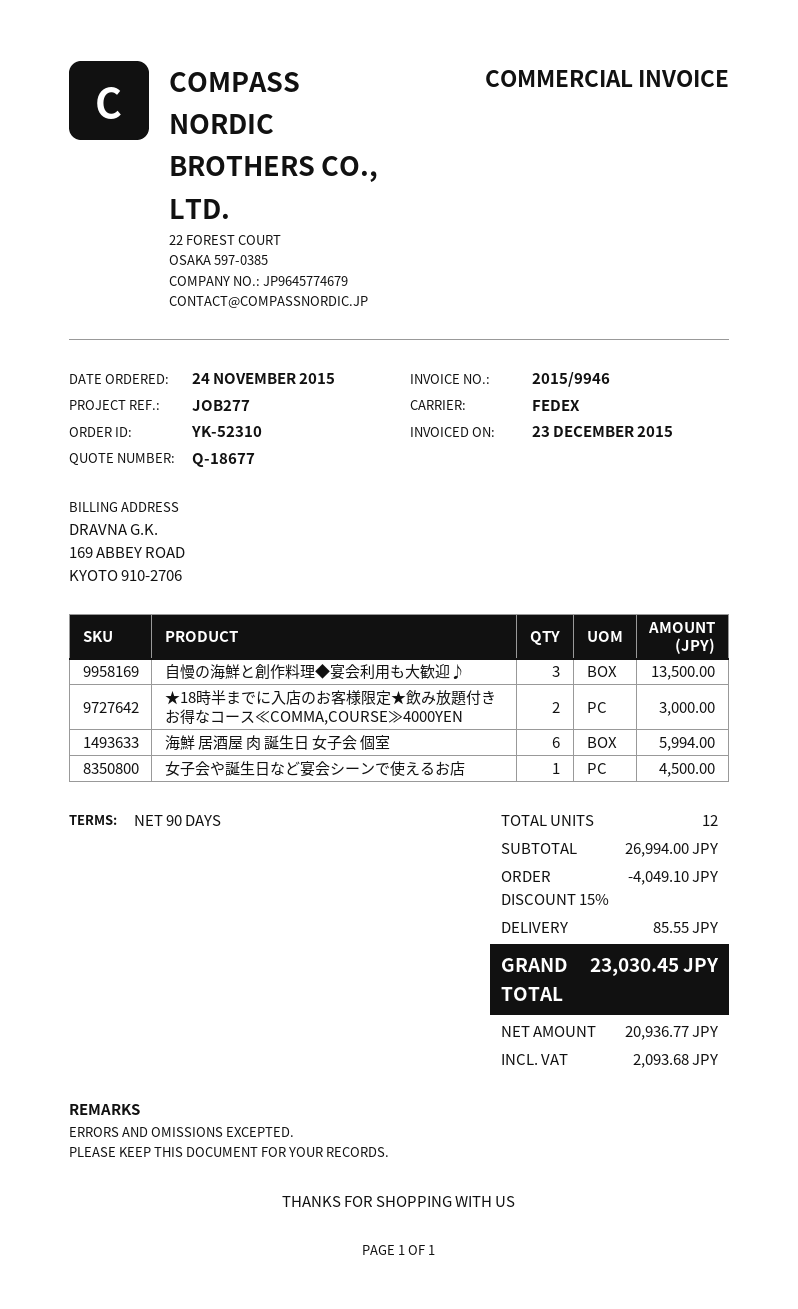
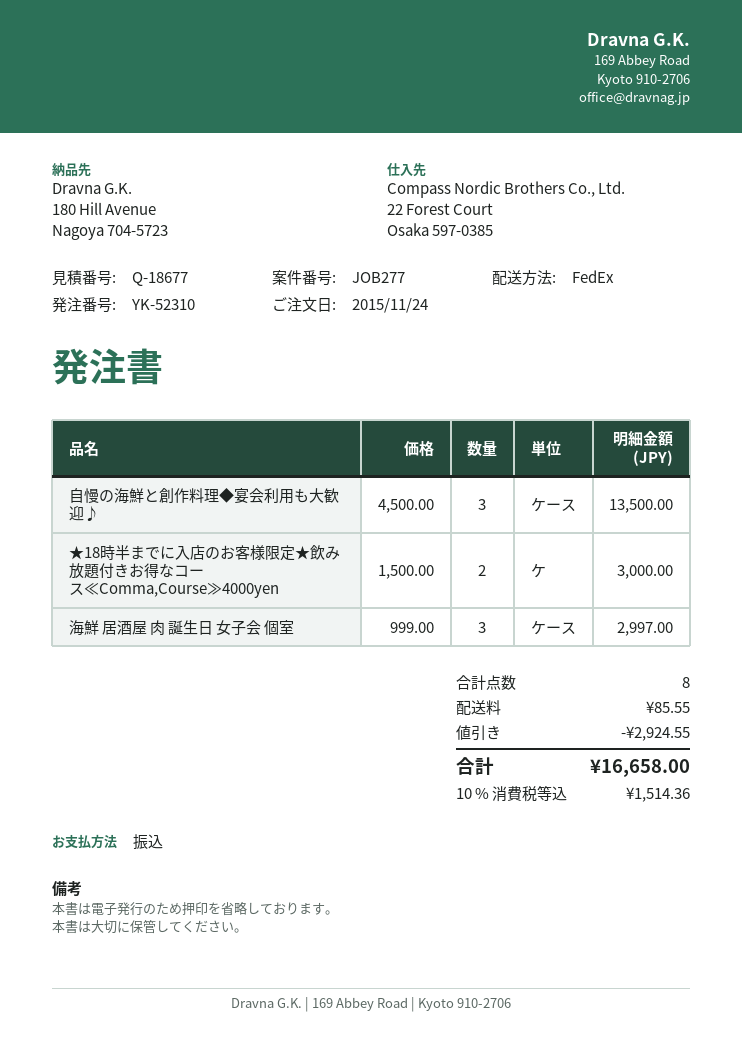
海鮮 居酒屋 肉 誕生日 女子会 個室: 6 for 5994.00 -> 3 for 2997.00
女子会や誕生日など宴会シーンで使えるお店: 1 for 4500.00 -> none
total quantity: 12 -> 8
discount: 4049.10 -> 2924.55
tax: 2093.68 -> 1514.36
total: 23030.45 -> 16658.00

